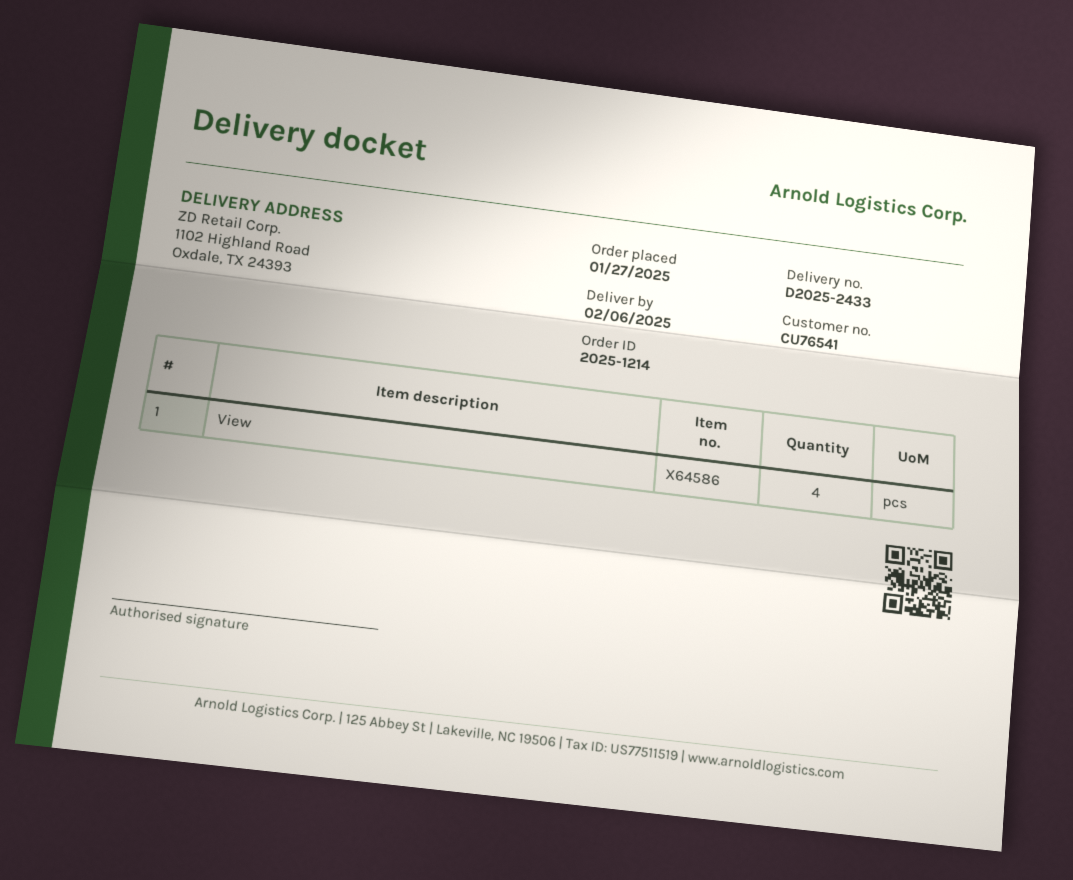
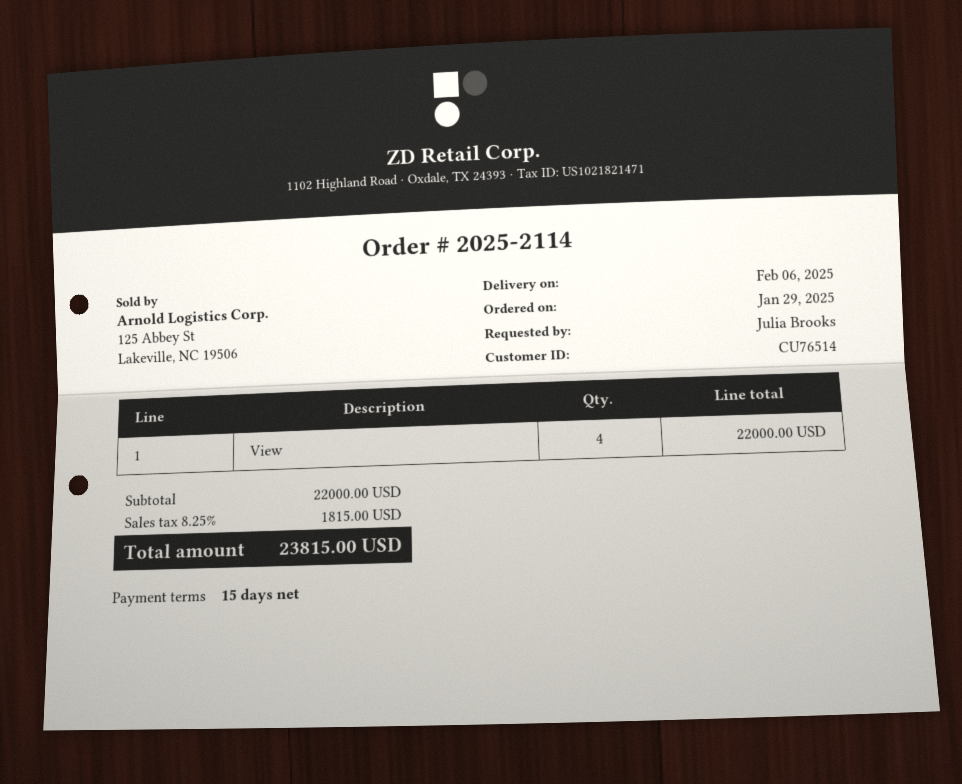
order number: 2025-1214 -> 2025-2114
order date: 2025-01-27 -> 2025-01-29
customer number: CU76541 -> CU76514

